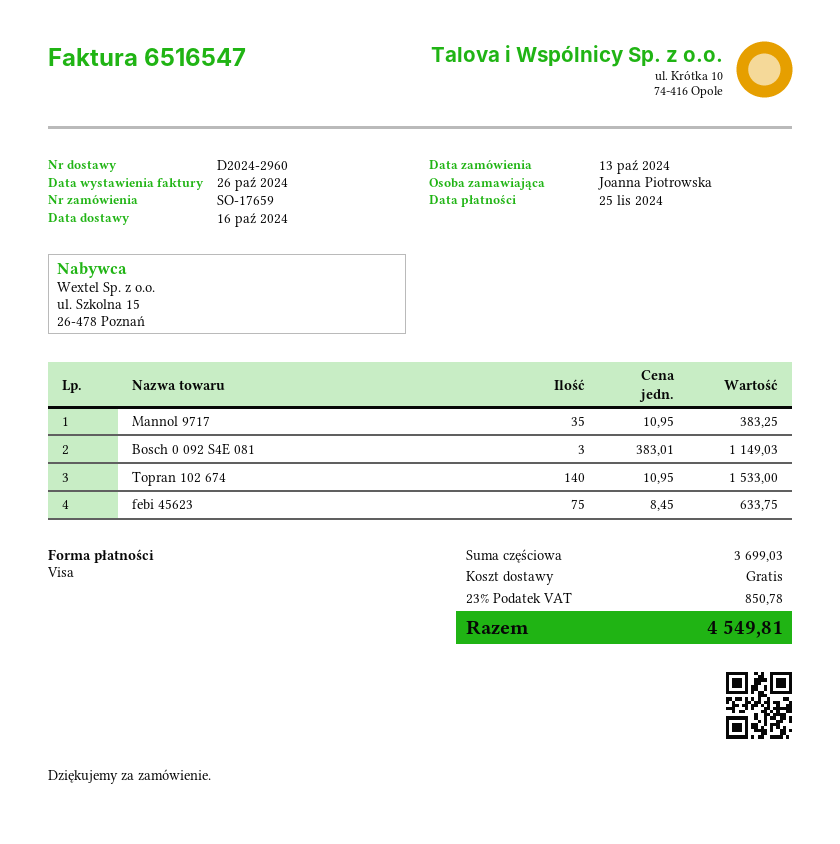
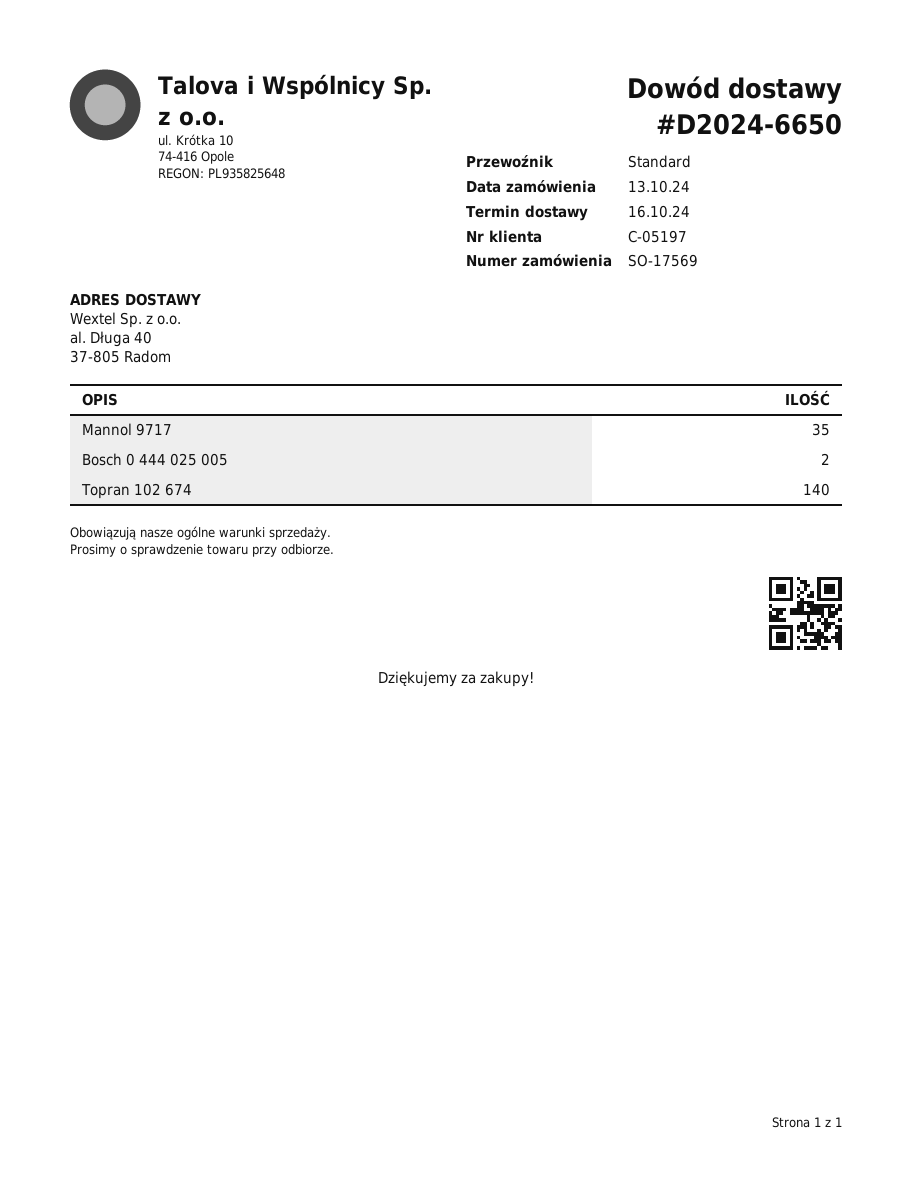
order number: SO-17659 -> SO-17569
delivery note number: D2024-2960 -> D2024-6650
Bosch 0 092 S4E 081: 3 -> none
febi 45623: 75 -> none
Bosch 0 444 025 005: none -> 2

